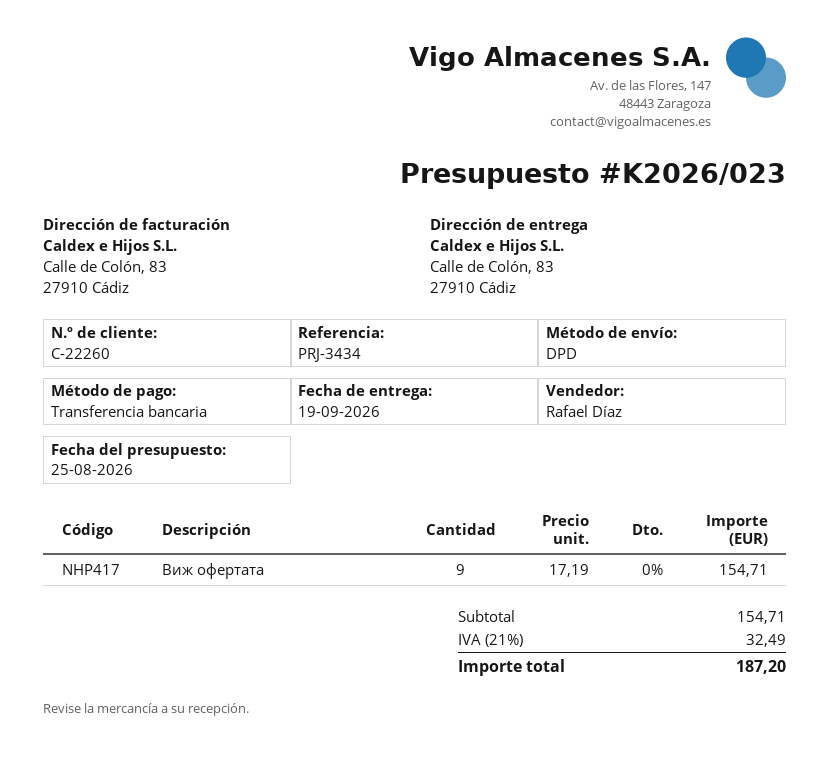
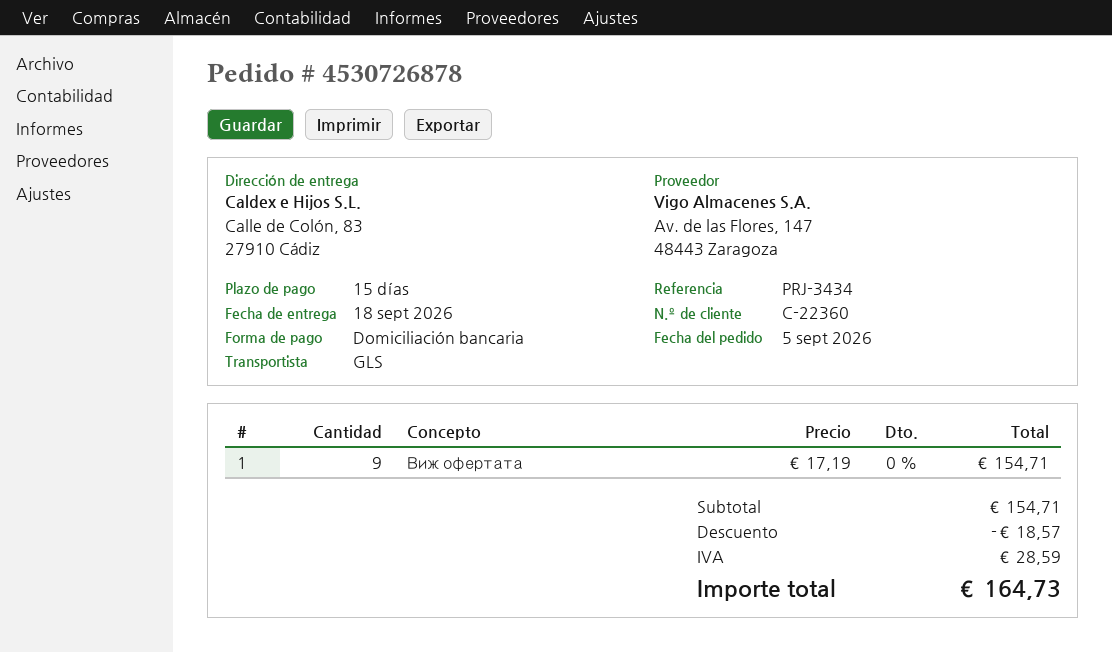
delivery date: 2026-09-19 -> 2026-09-18
customer number: C-22260 -> C-22360
payment method: bank transfer -> direct debit
shipping method: DPD -> GLS
discount: none -> 18.57
tax: 32.49 -> 28.59
total: 187.20 -> 164.73

